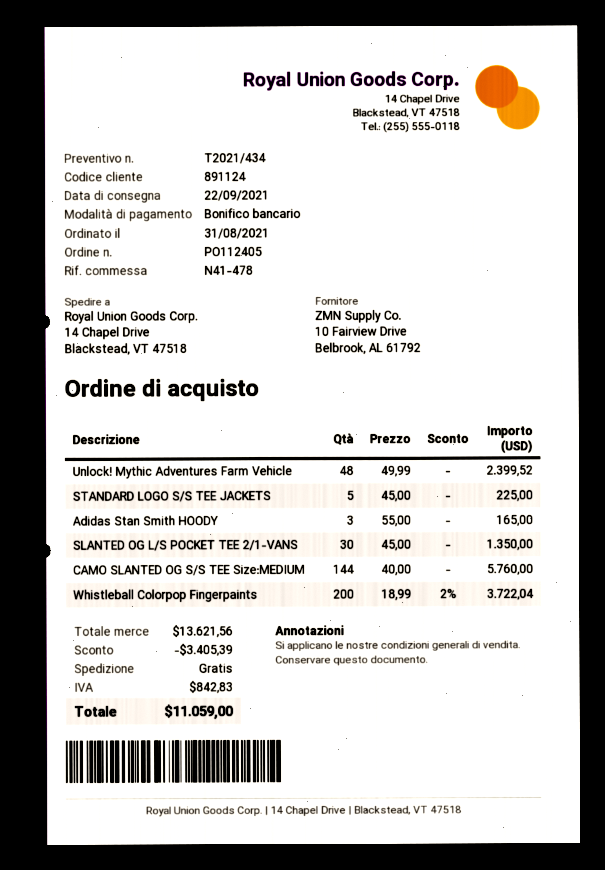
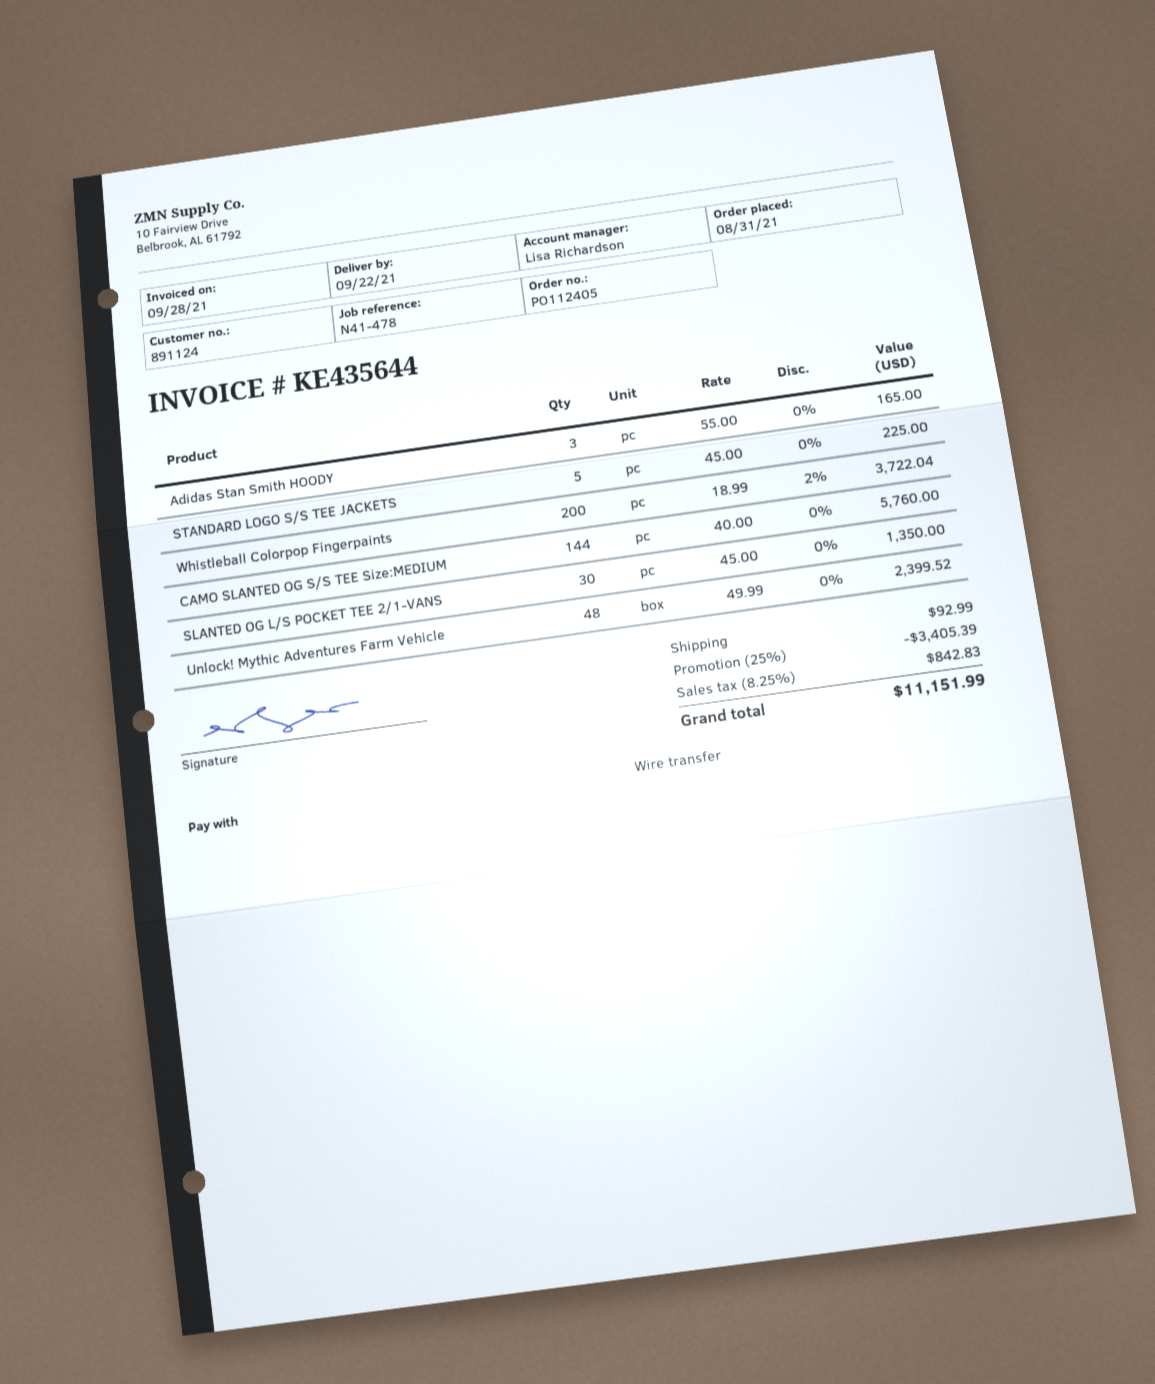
shipping: 0.00 -> 92.99
total: 11059.00 -> 11151.99

